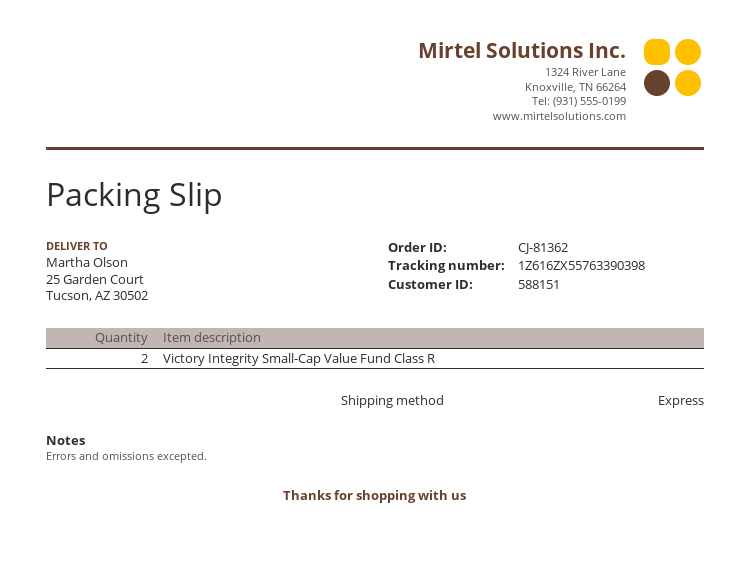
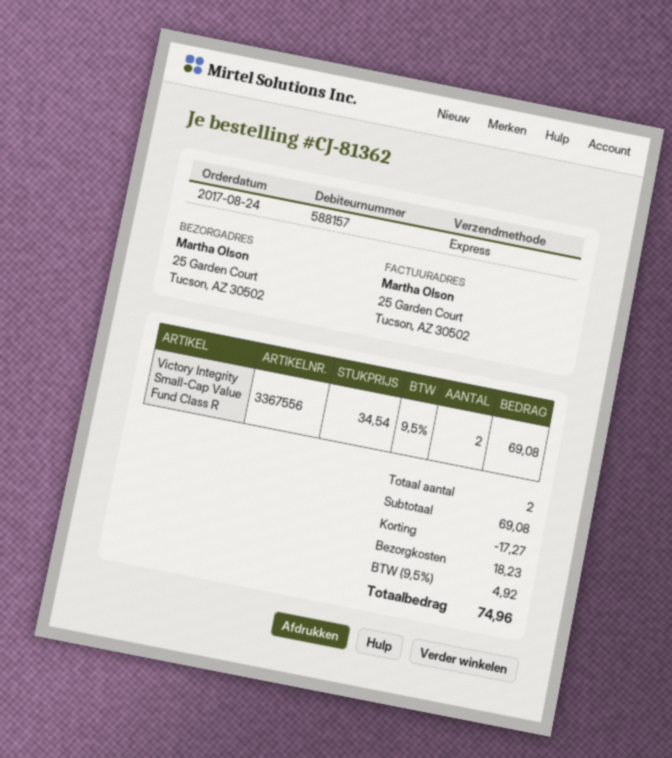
customer number: 588151 -> 588157

